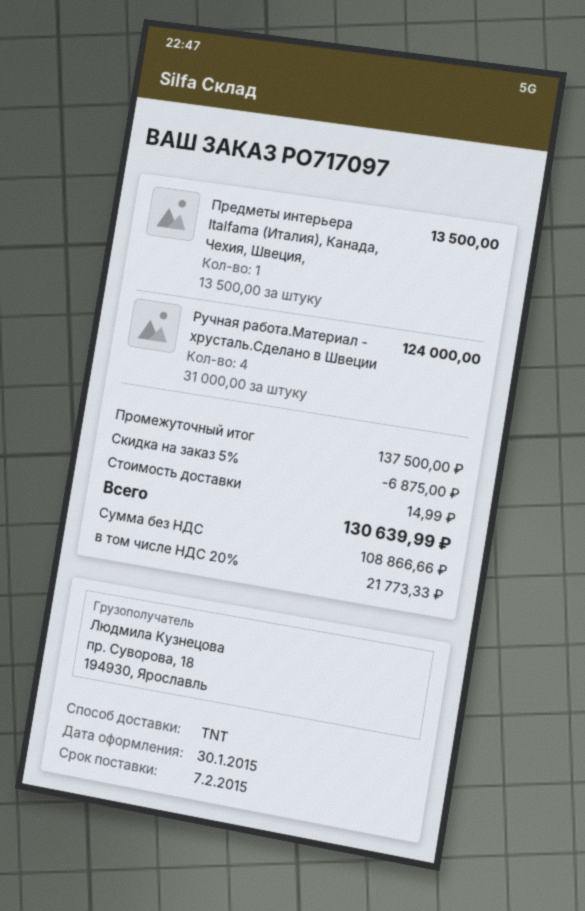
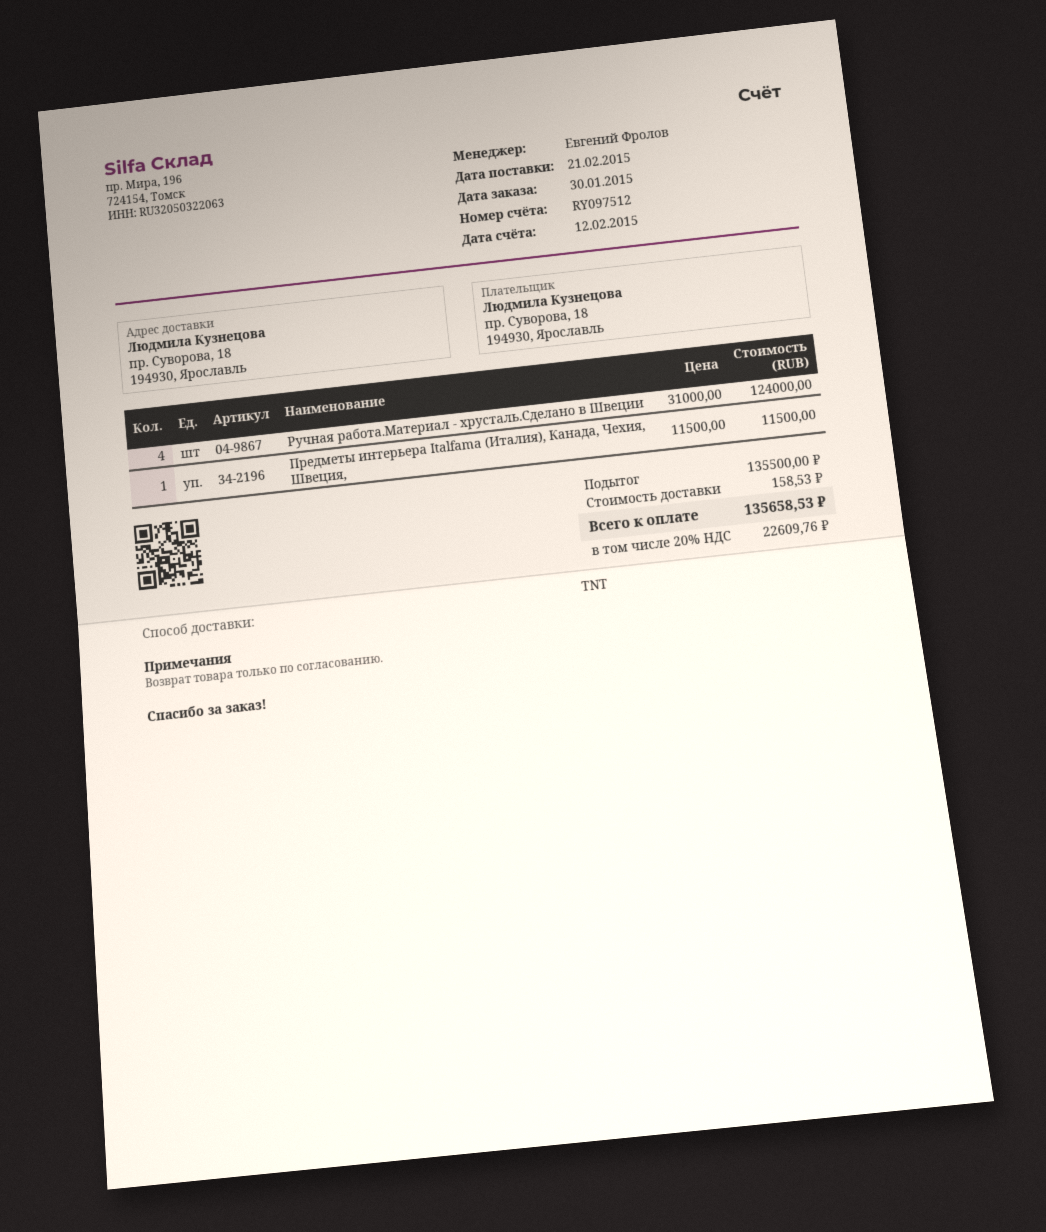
delivery date: 2015-02-07 -> 2015-02-21
Предметы интерьера Italfama (Италия), Канада, Чехия, Швеция,: 1 x 13500.00 = 13500.00 -> 1 x 11500.00 = 11500.00
subtotal: 137500.00 -> 135500.00
discount: 5% = 6875.00 -> none
shipping: 14.99 -> 158.53
tax: 20% = 21773.33 -> 20% = 22609.76
total: 130639.99 -> 135658.53

